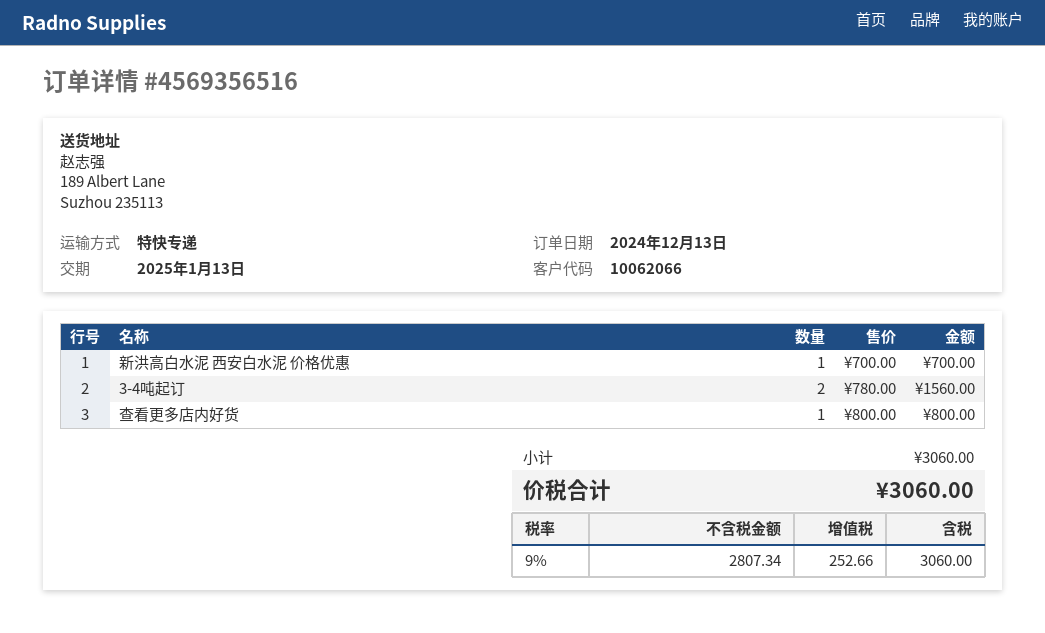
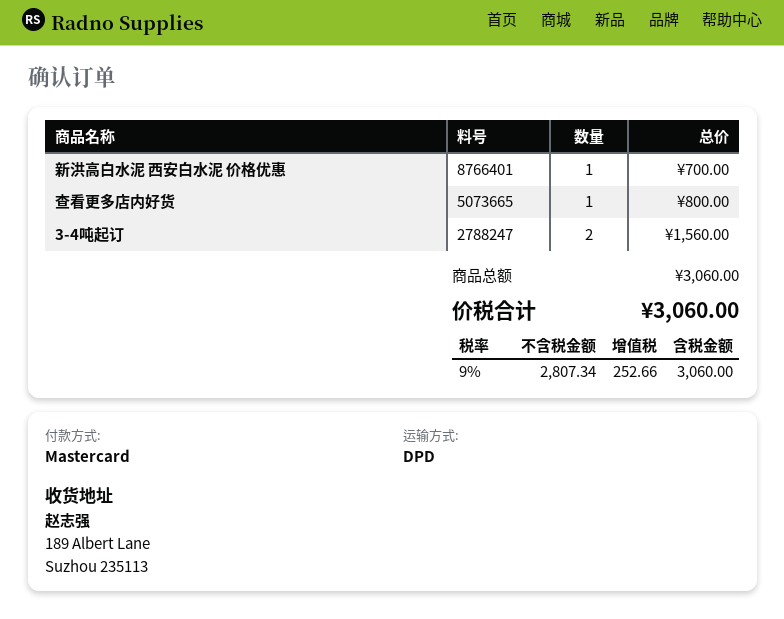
shipping method: express -> DPD

